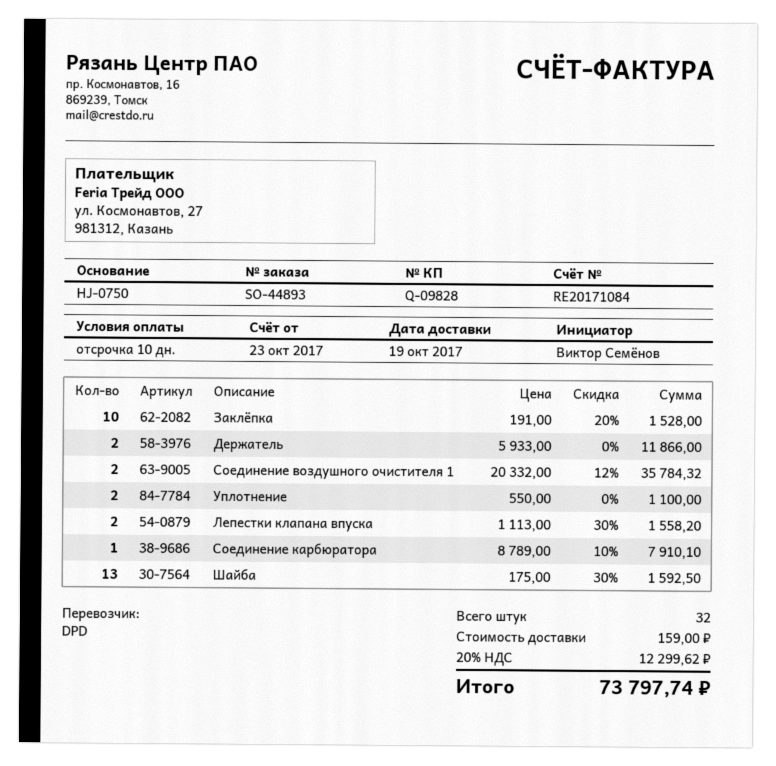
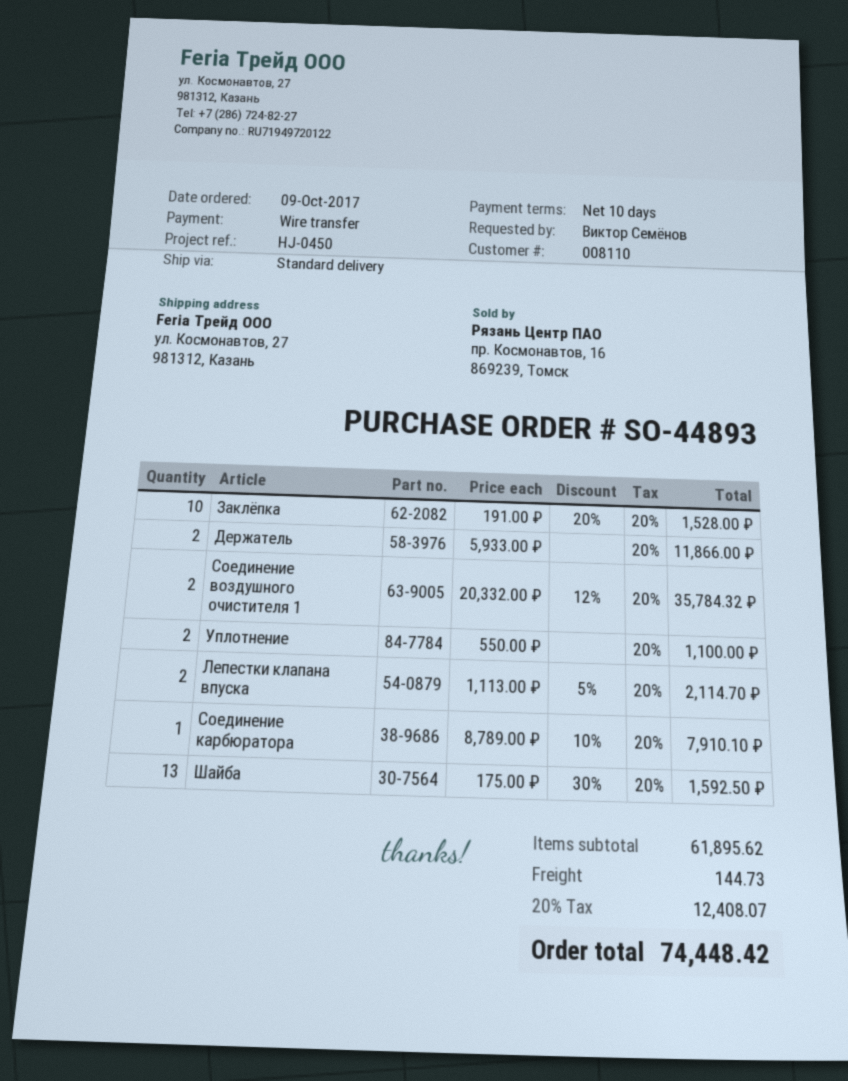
reference: HJ-0750 -> HJ-0450
shipping method: DPD -> standard
Лепестки клапана впуска: 2 x 1113.00 - 30% = 1558.20 -> 2 x 1113.00 - 5% = 2114.70
shipping: 159.00 -> 144.73
tax: 20% = 12299.62 -> 20% = 12408.07
total: 73797.74 -> 74448.42

